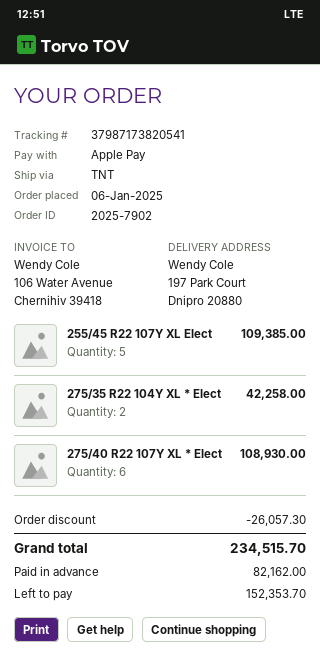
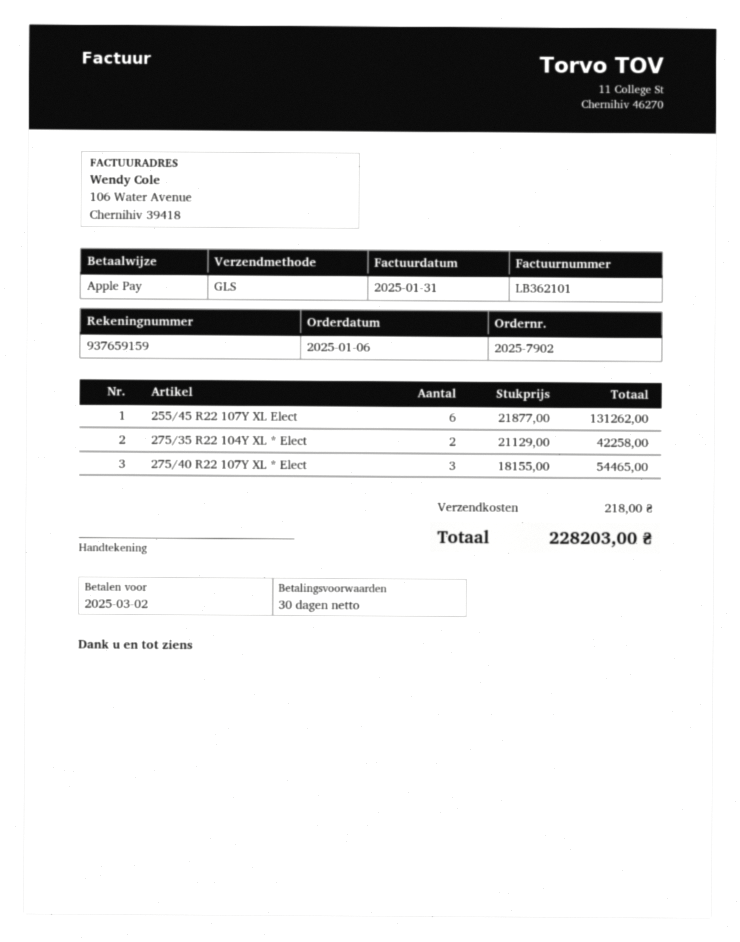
shipping method: TNT -> GLS
255/45 R22 107Y XL Elect: 5 for 109385.00 -> 6 for 131262.00
275/40 R22 107Y XL * Elect: 6 for 108930.00 -> 3 for 54465.00
discount: 26057.30 -> none
shipping: none -> 218.00
total: 234515.70 -> 228203.00

